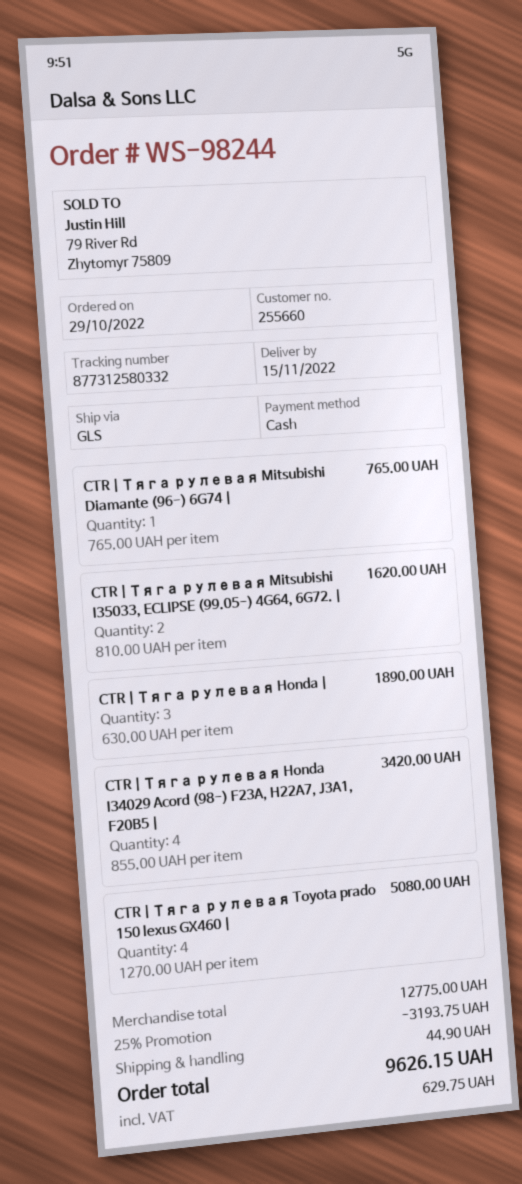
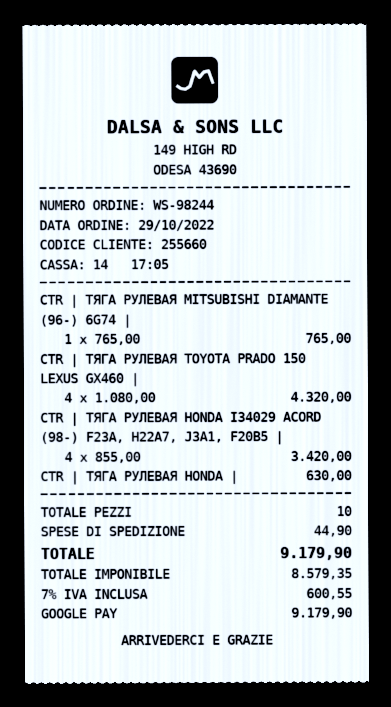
payment method: cash -> Google Pay
CTR | Тяга рулевая Mitsubishi I35033, ECLIPSE (99.05-) 4G64, 6G72. |: 2 x 810.00 = 1620.00 -> none
CTR | Тяга рулевая Honda |: 3 x 630.00 = 1890.00 -> 1 x 630.00 = 630.00
CTR | Тяга рулевая Toyota prado 150 lexus GX460 |: 4 x 1270.00 = 5080.00 -> 4 x 1080.00 = 4320.00
discount: 25% = 3193.75 -> none
tax: 629.75 -> 600.55
total: 9626.15 -> 9179.90

